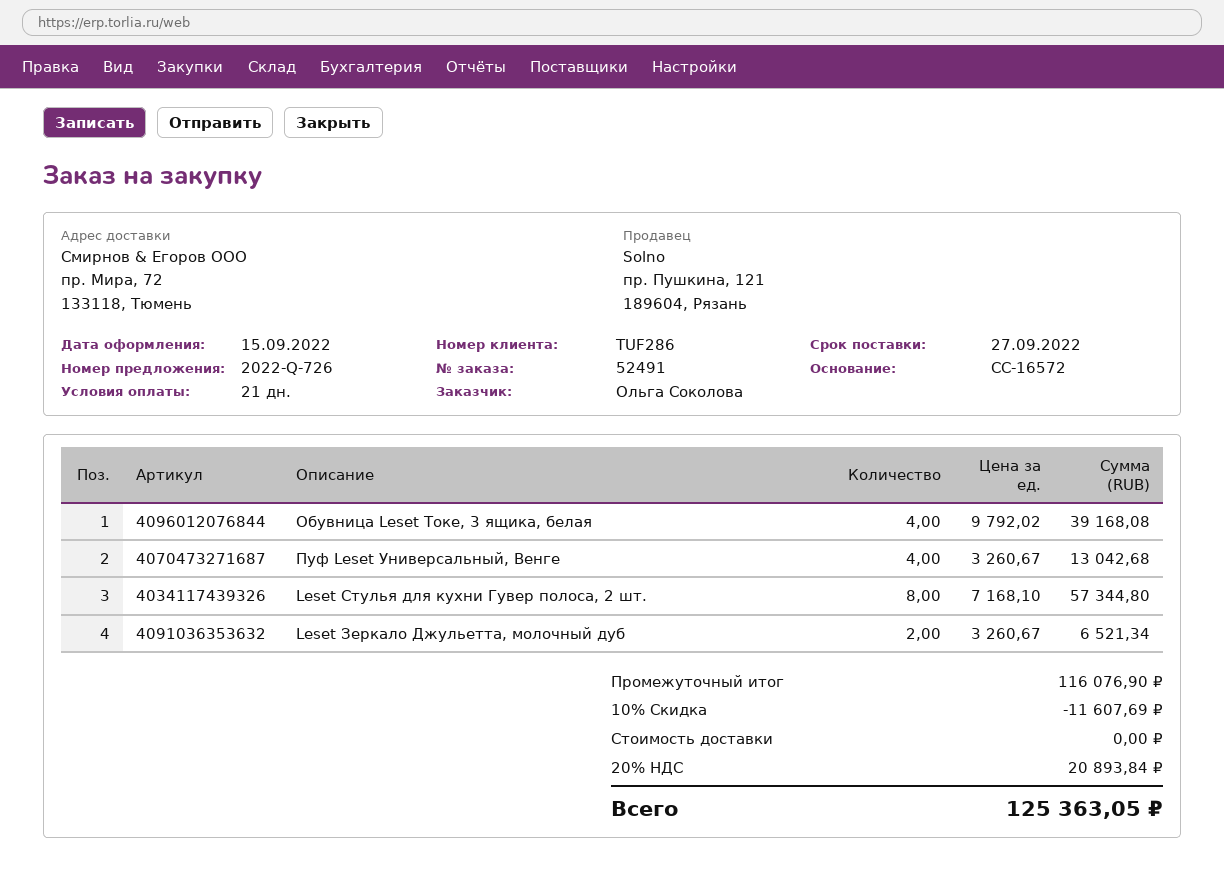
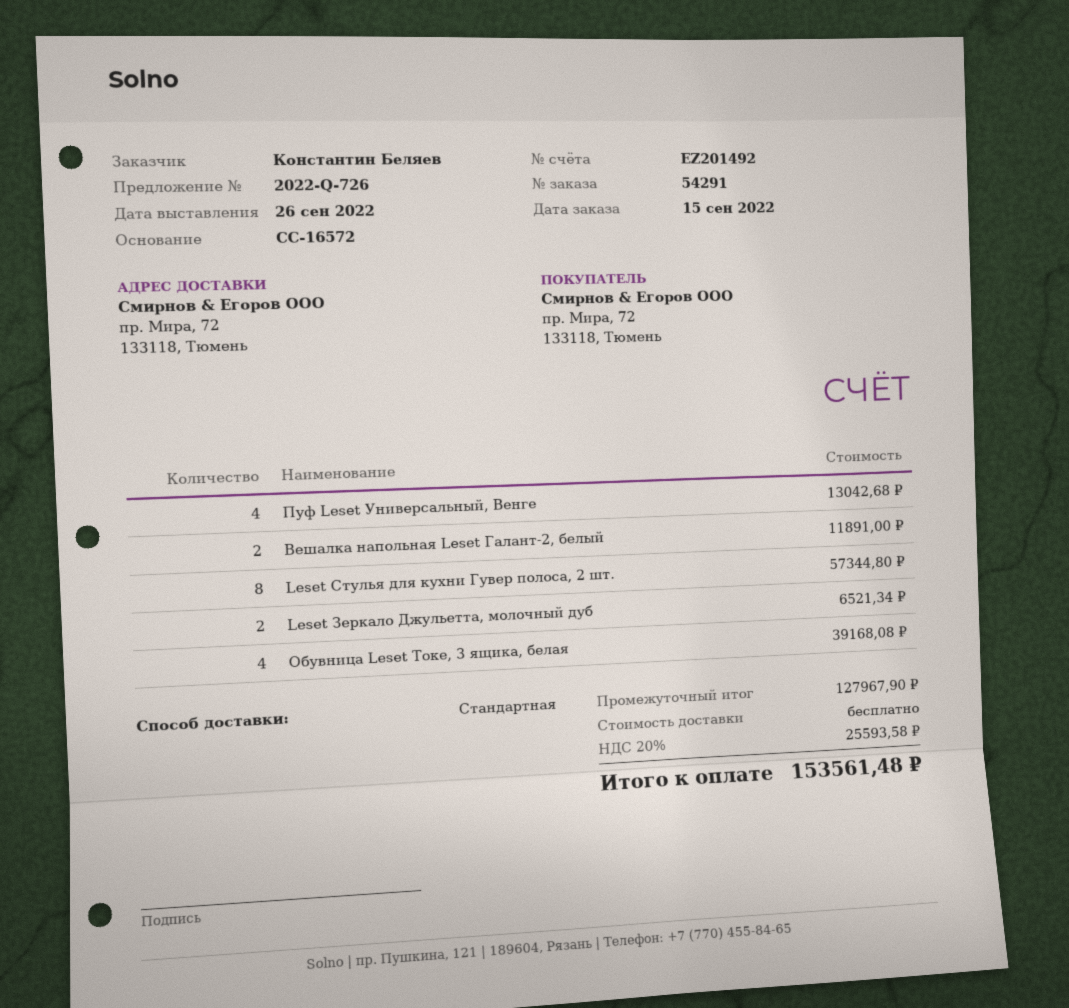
order number: 52491 -> 54291
ordered by: Ольга Соколова -> Константин Беляев
Вешалка напольная Leset Галант-2, белый: none -> 2 for 11891.00
subtotal: 116076.90 -> 127967.90
discount: 10% = 11607.69 -> none
tax: 20% = 20893.84 -> 20% = 25593.58
total: 125363.05 -> 153561.48

